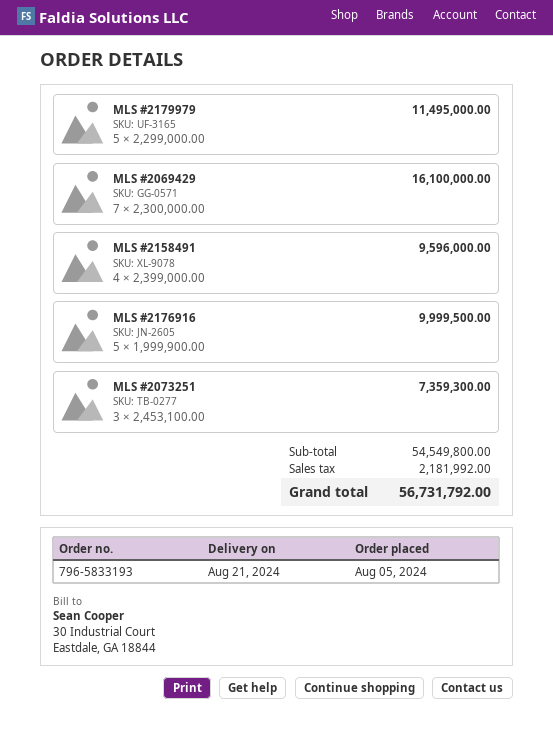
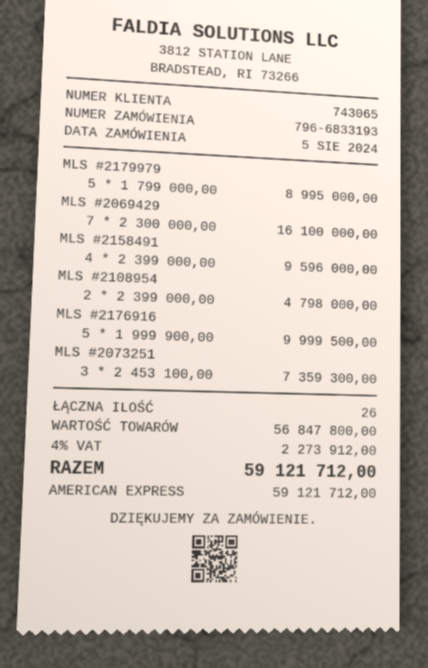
order number: 796-5833193 -> 796-6833193
MLS #2179979: 5 x 2299000.00 = 11495000.00 -> 5 x 1799000.00 = 8995000.00
MLS #2108954: none -> 2 x 2399000.00 = 4798000.00
subtotal: 54549800.00 -> 56847800.00
tax: 2181992.00 -> 2273912.00
total: 56731792.00 -> 59121712.00

